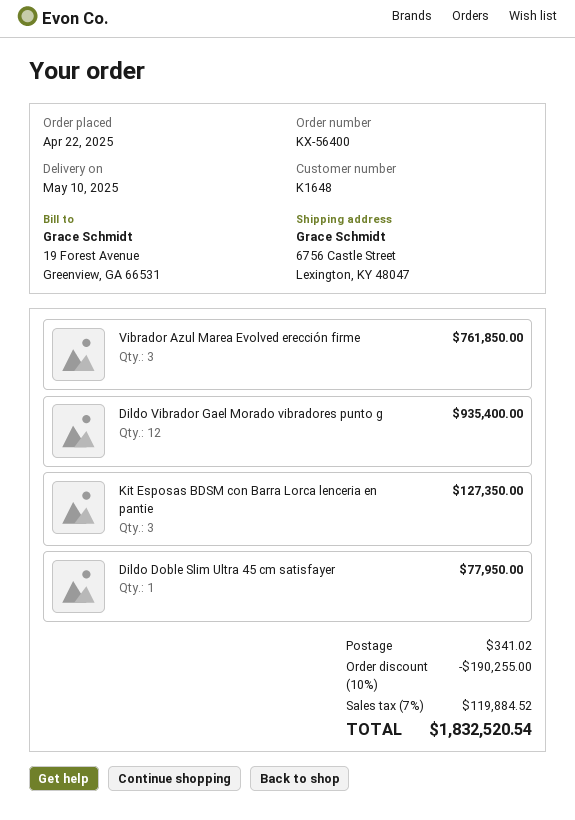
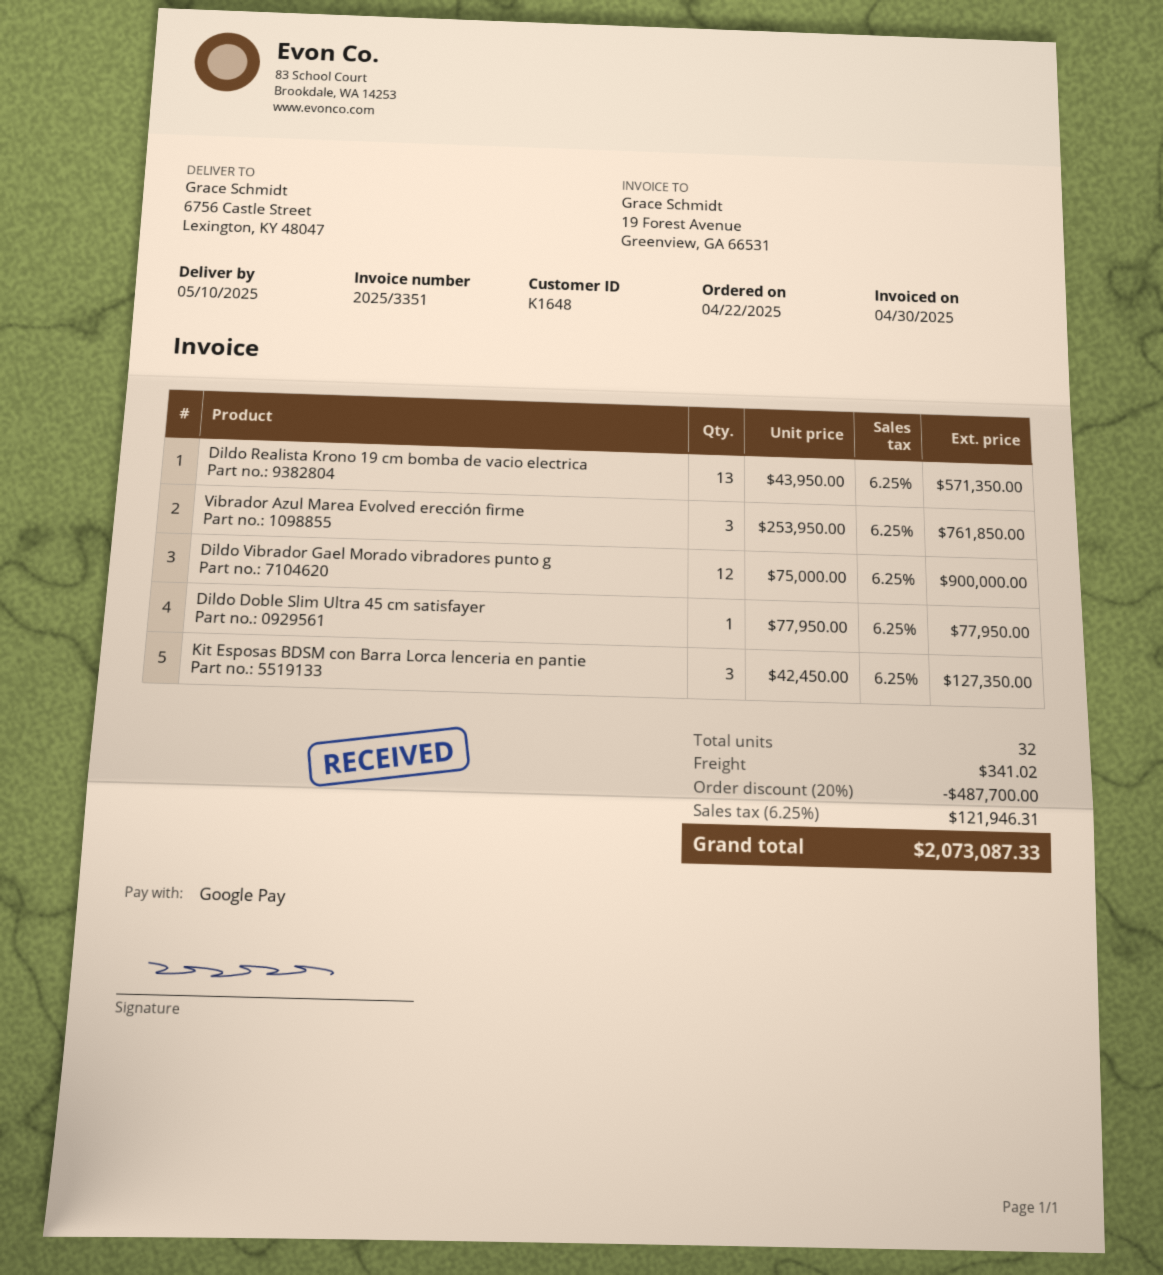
Dildo Vibrador Gael Morado vibradores punto g: 12 for 935400.00 -> 12 for 900000.00
Dildo Realista Krono 19 cm bomba de vacio electrica: none -> 13 for 571350.00
discount: 10% = 190255.00 -> 20% = 487700.00
tax: 7% = 119884.52 -> 6.25% = 121946.31
total: 1832520.54 -> 2073087.33

